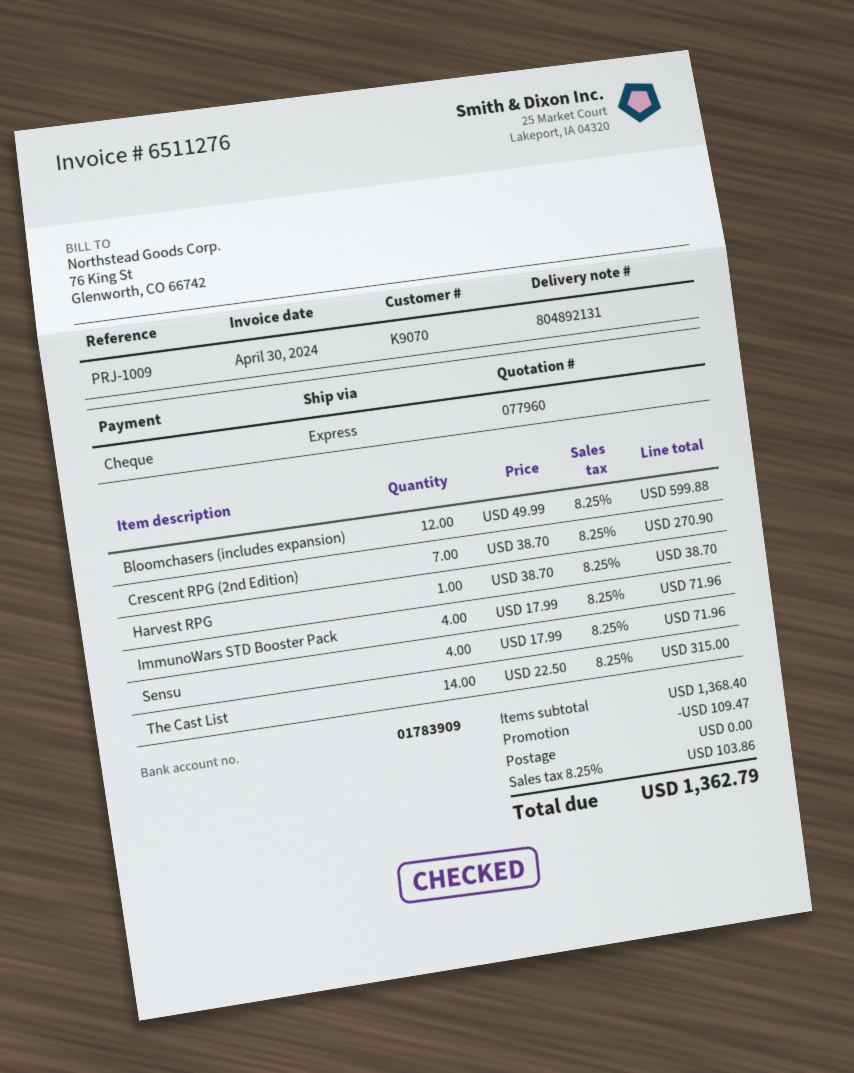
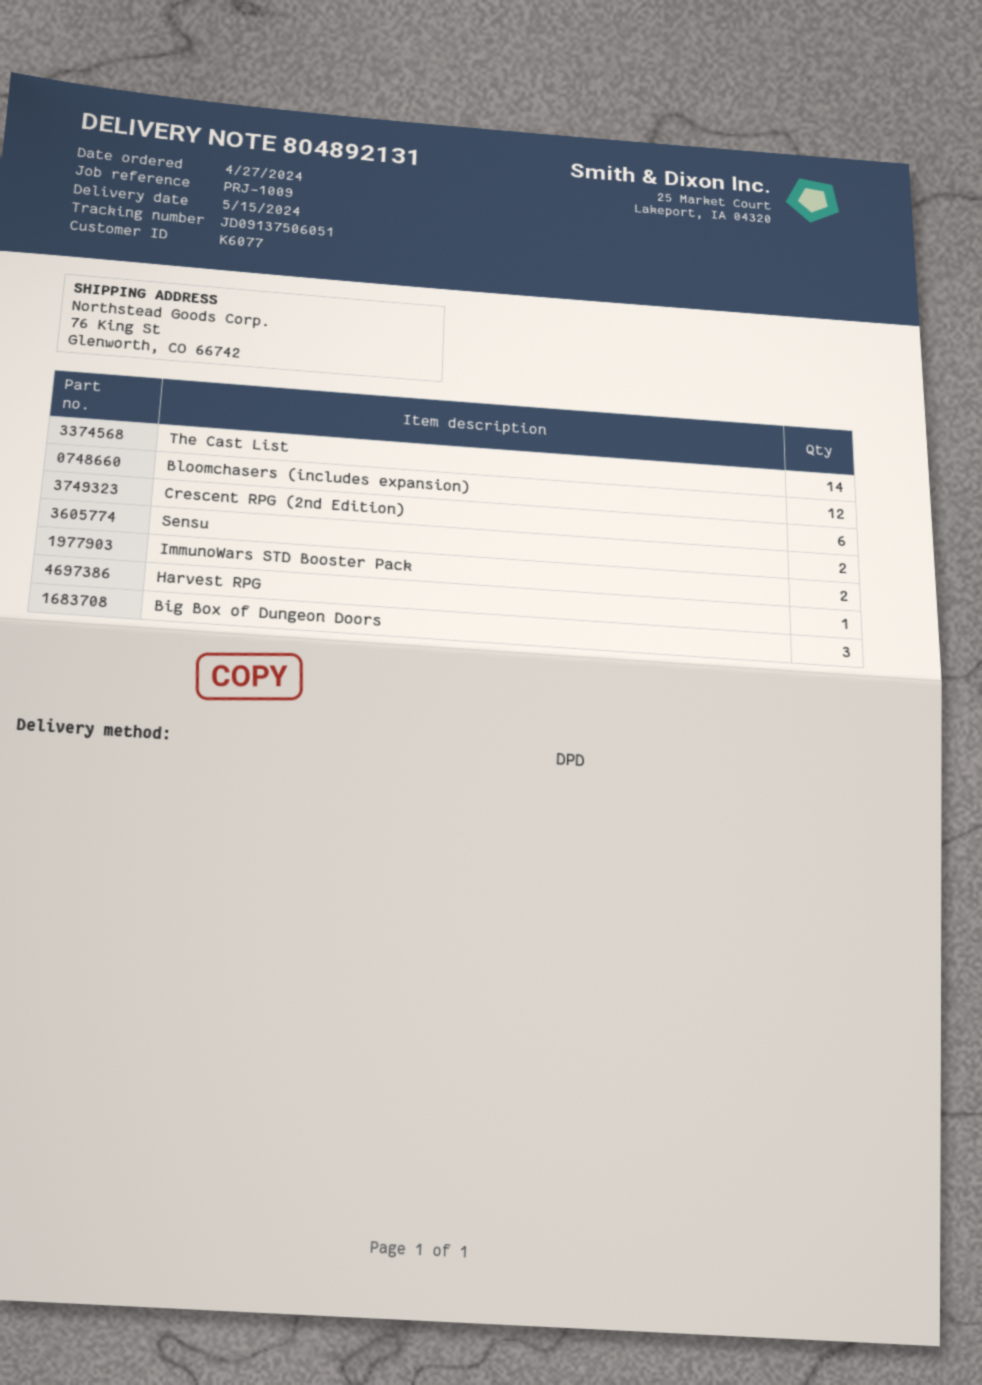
customer number: K9070 -> K6077
shipping method: express -> DPD
Crescent RPG (2nd Edition): 7 -> 6
ImmunoWars STD Booster Pack: 4 -> 2
Sensu: 4 -> 2
Big Box of Dungeon Doors: none -> 3

